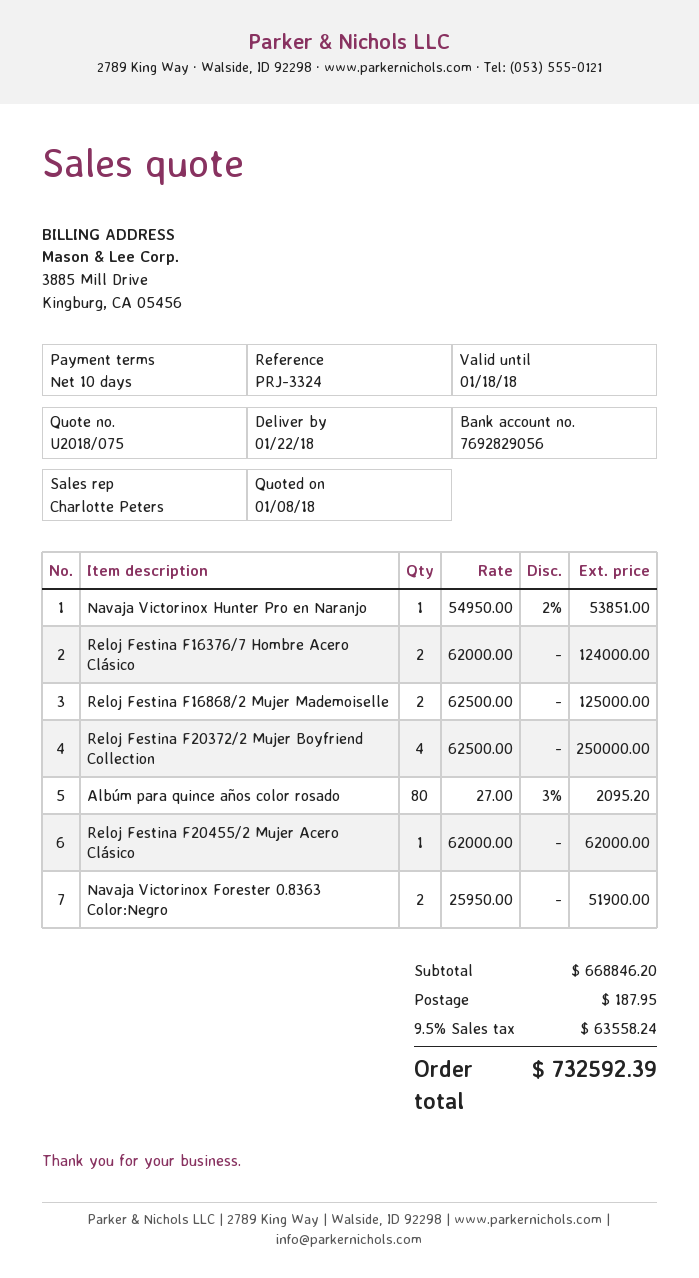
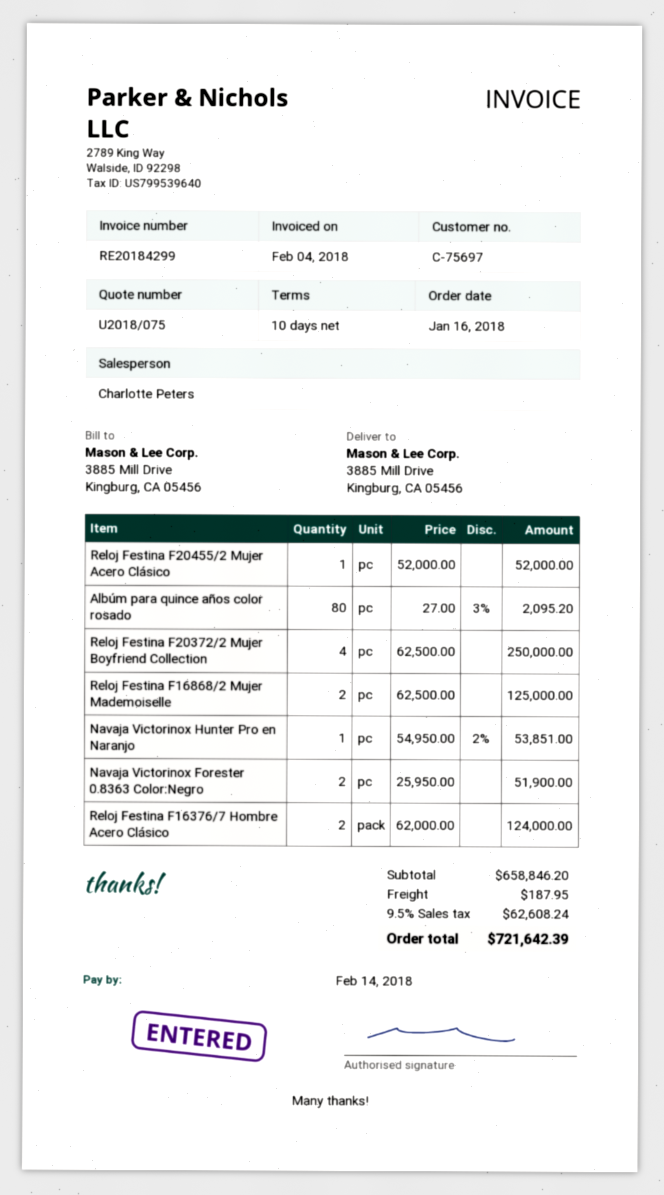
Reloj Festina F20455/2 Mujer Acero Clásico: 1 x 62000.00 = 62000.00 -> 1 x 52000.00 = 52000.00
subtotal: 668846.20 -> 658846.20
tax: 9.5% = 63558.24 -> 9.5% = 62608.24
total: 732592.39 -> 721642.39

